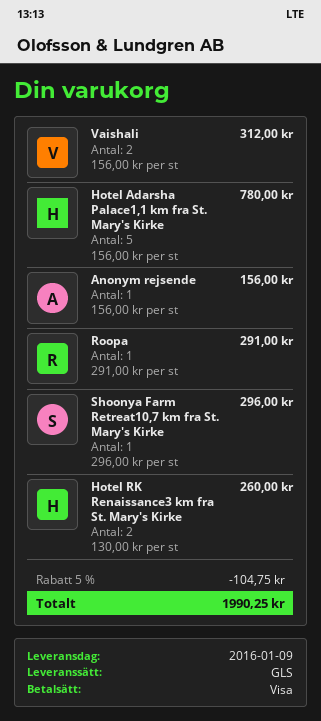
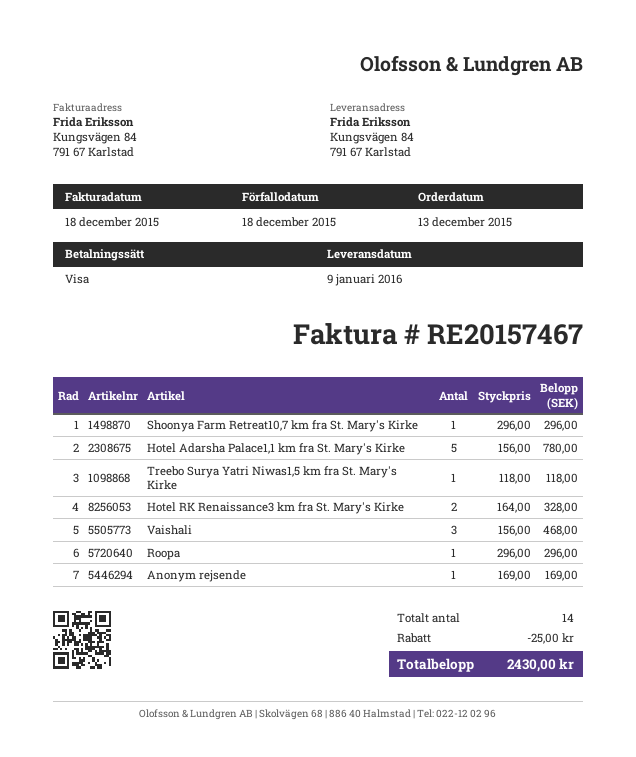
Vaishali: 2 x 156.00 = 312.00 -> 3 x 156.00 = 468.00
Anonym rejsende: 1 x 156.00 = 156.00 -> 1 x 169.00 = 169.00
Roopa: 1 x 291.00 = 291.00 -> 1 x 296.00 = 296.00
Hotel RK Renaissance3 km fra St. Mary's Kirke: 2 x 130.00 = 260.00 -> 2 x 164.00 = 328.00
Treebo Surya Yatri Niwas1,5 km fra St. Mary's Kirke: none -> 1 x 118.00 = 118.00
discount: 104.75 -> 25.00
total: 1990.25 -> 2430.00

